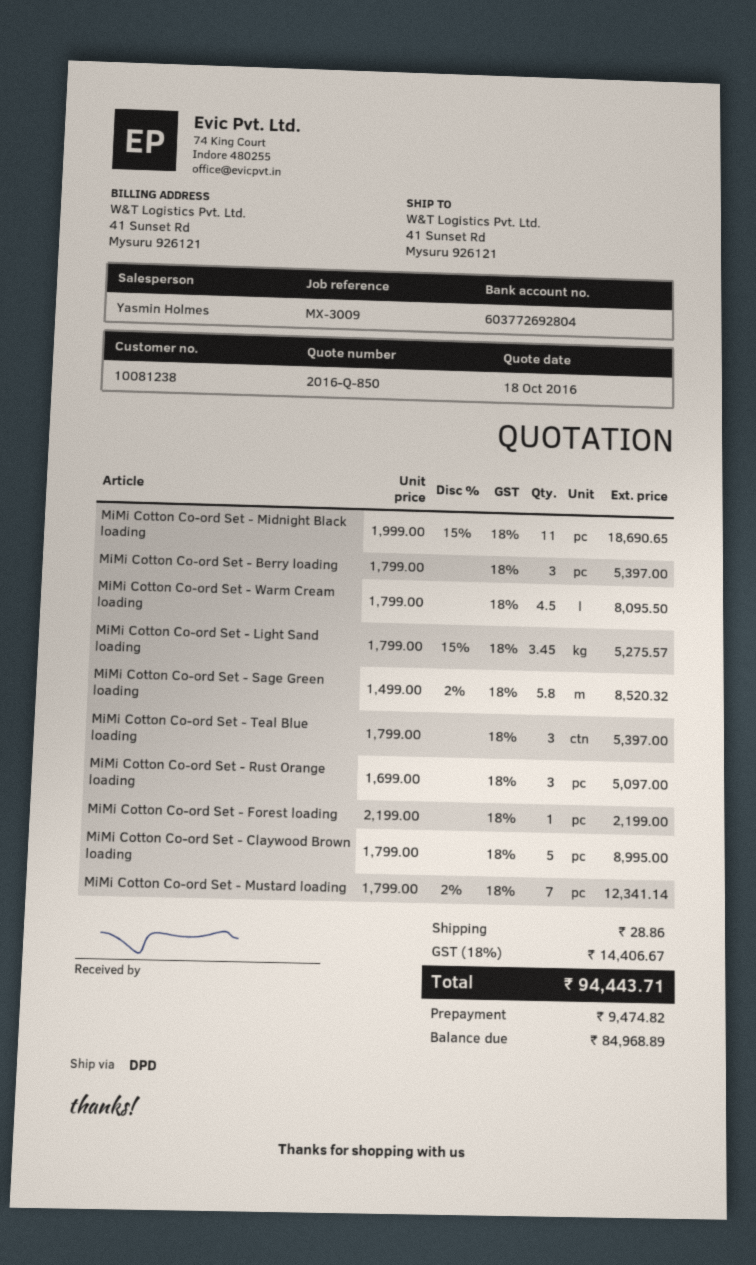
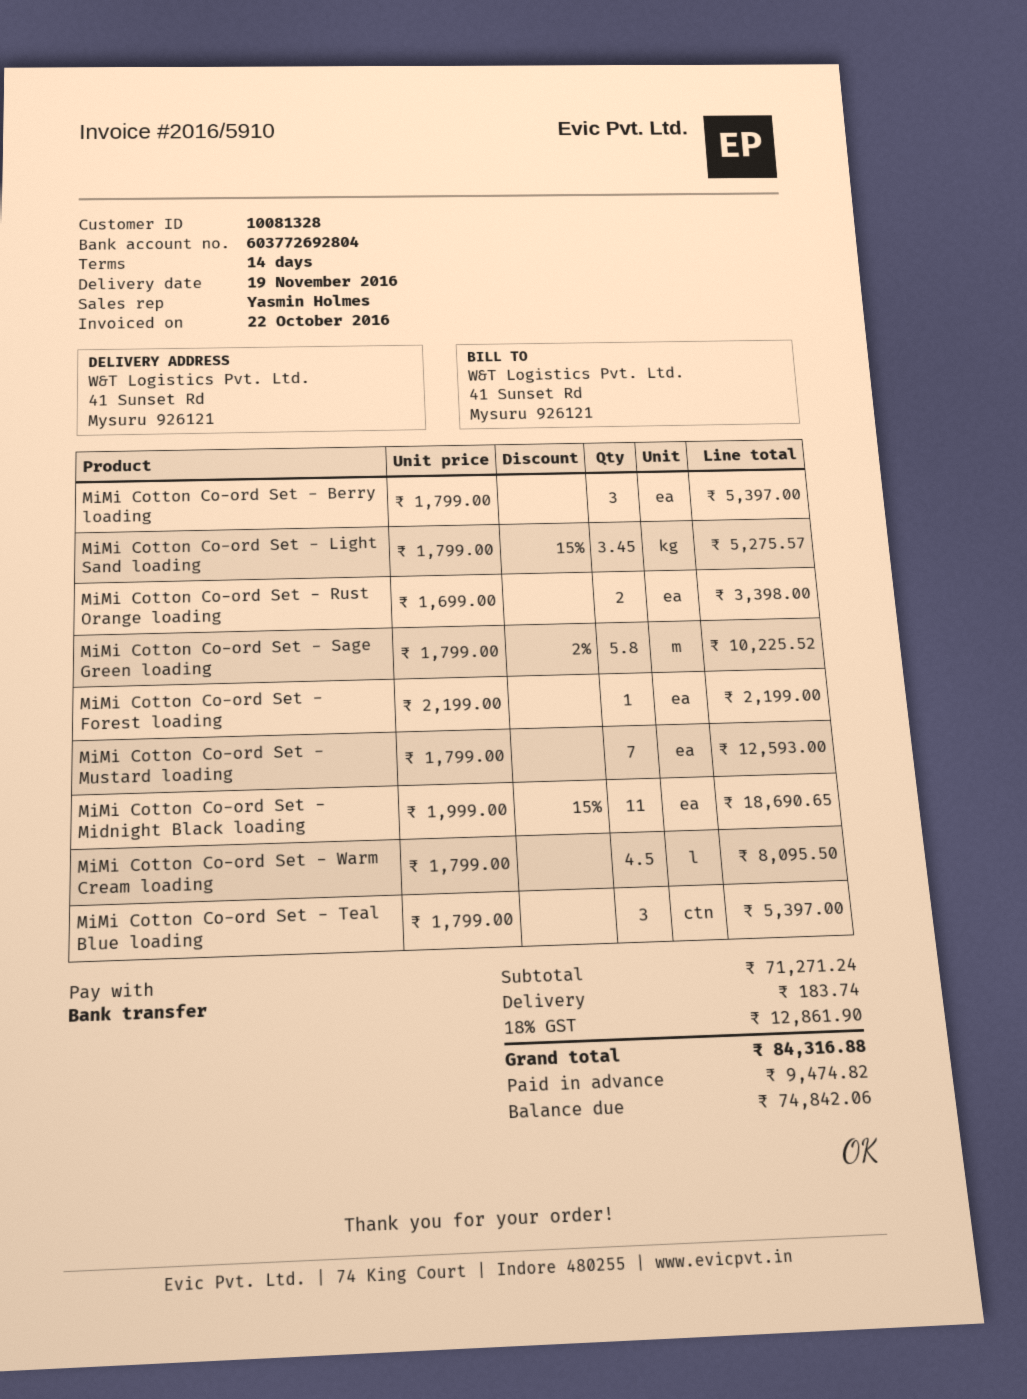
customer number: 10081238 -> 10081328
MiMi Cotton Co-ord Set - Sage Green loading: 5.8 x 1499.00 - 2% = 8520.32 -> 5.8 x 1799.00 - 2% = 10225.52
MiMi Cotton Co-ord Set - Rust Orange loading: 3 x 1699.00 = 5097.00 -> 2 x 1699.00 = 3398.00
MiMi Cotton Co-ord Set - Claywood Brown loading: 5 x 1799.00 = 8995.00 -> none
MiMi Cotton Co-ord Set - Mustard loading: 7 x 1799.00 - 2% = 12341.14 -> 7 x 1799.00 = 12593.00
shipping: 28.86 -> 183.74
tax: 18% = 14406.67 -> 18% = 12861.90
total: 94443.71 -> 84316.88
balance: 84968.89 -> 74842.06

